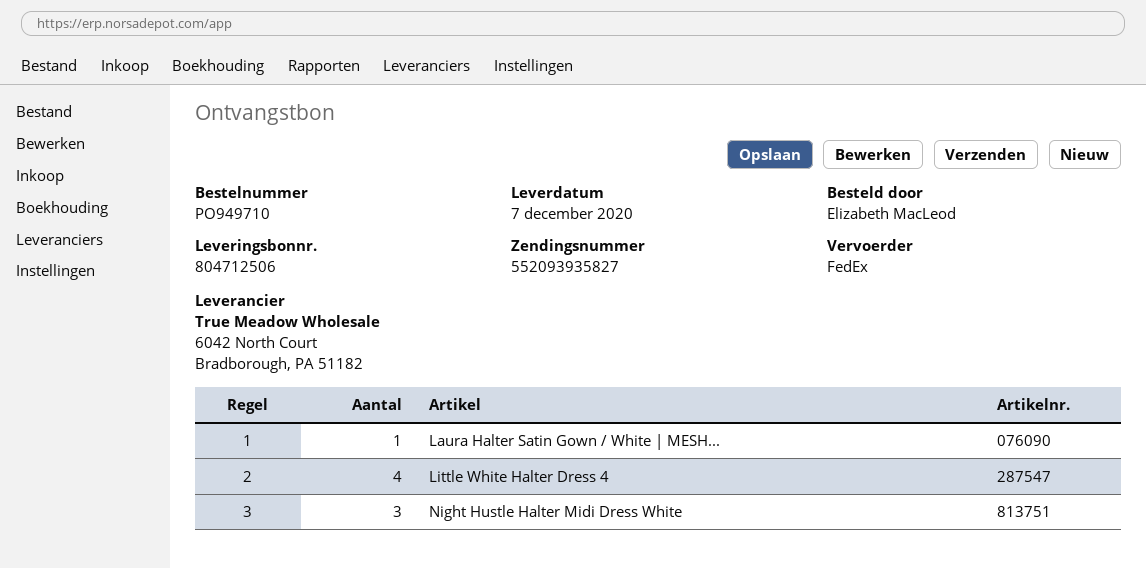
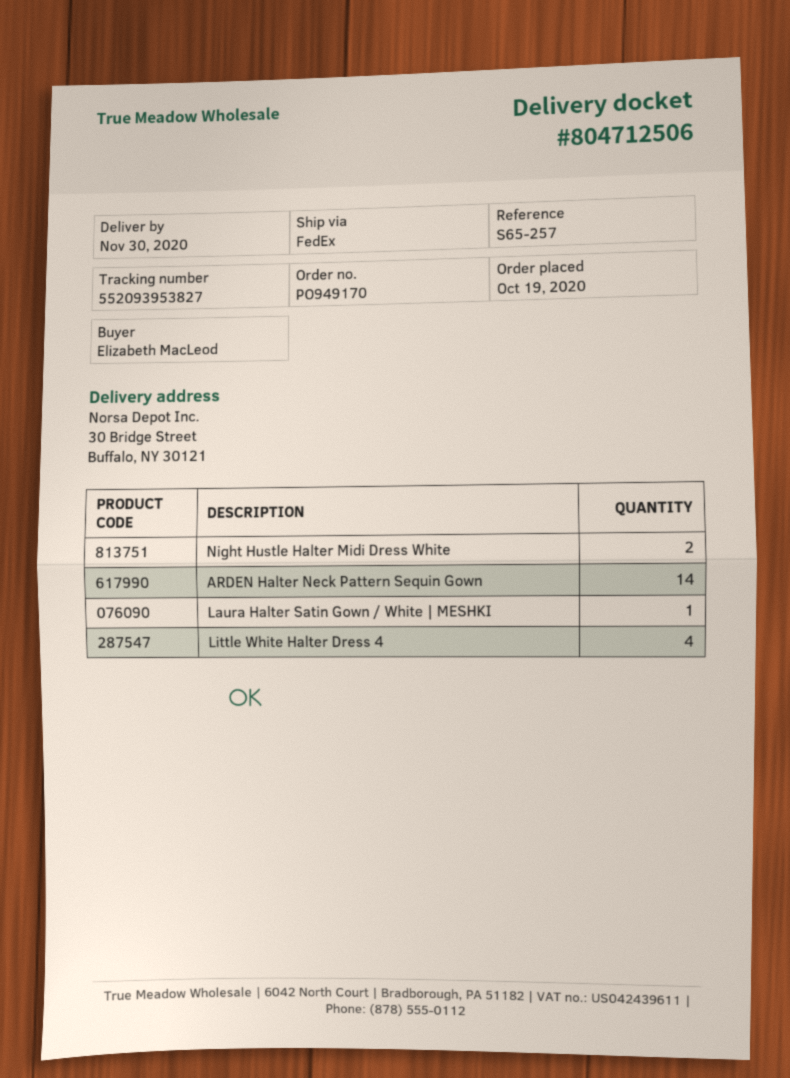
order number: PO949710 -> PO949170
delivery date: 2020-12-07 -> 2020-11-30
tracking number: 552093935827 -> 552093953827
Night Hustle Halter Midi Dress White: 3 -> 2
ARDEN Halter Neck Pattern Sequin Gown: none -> 14

